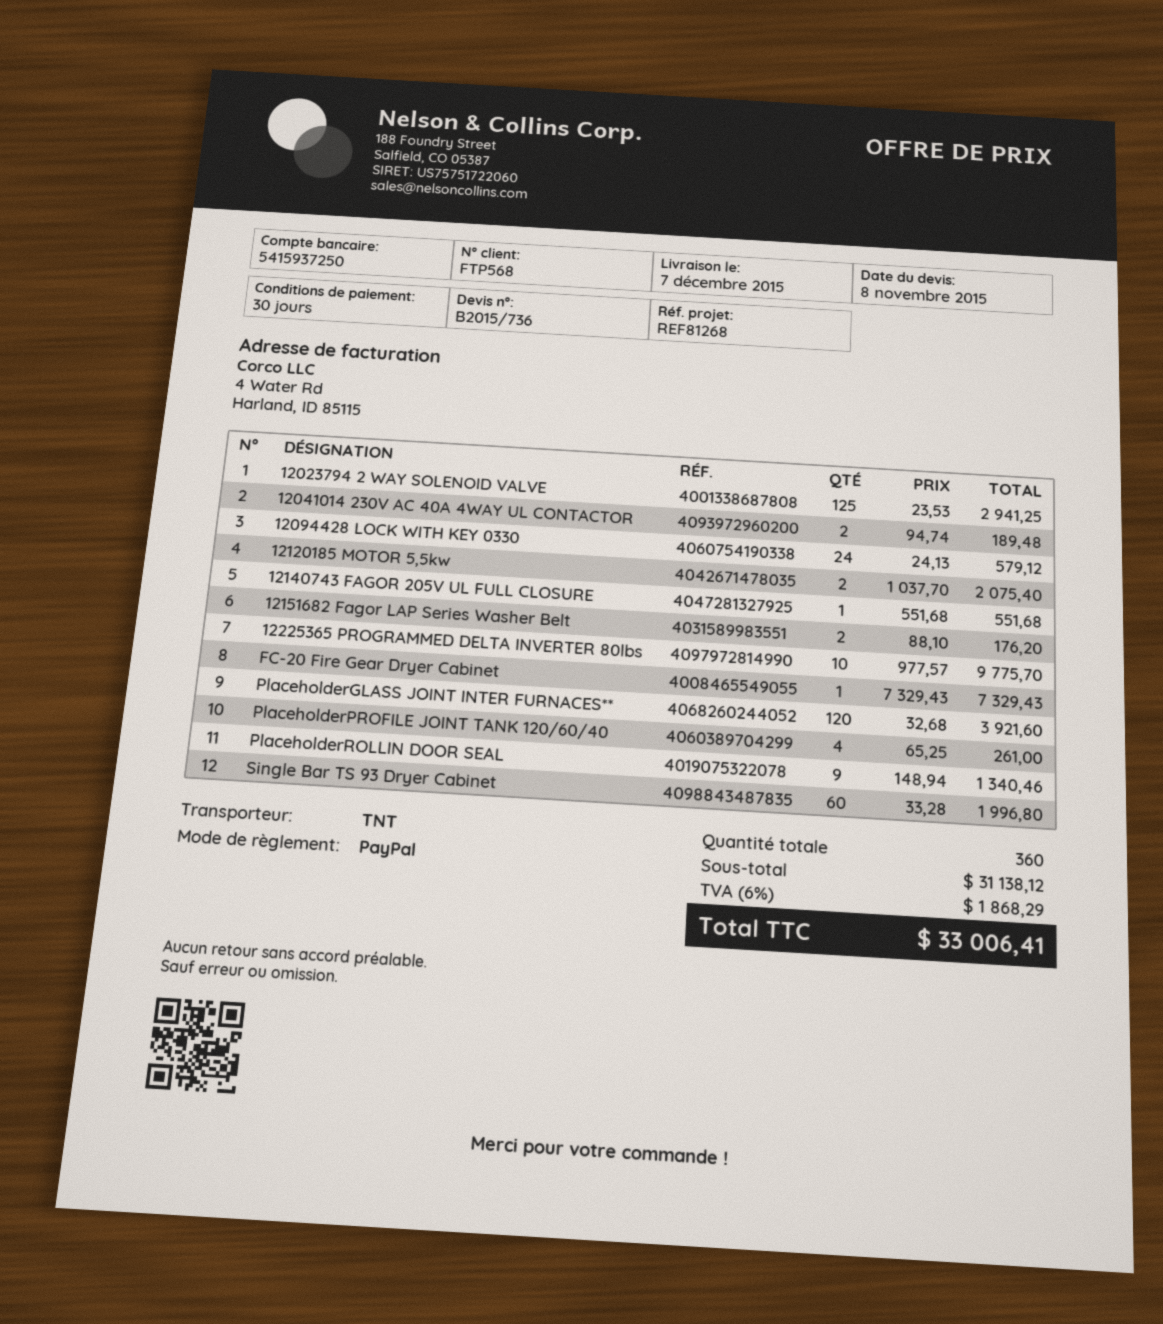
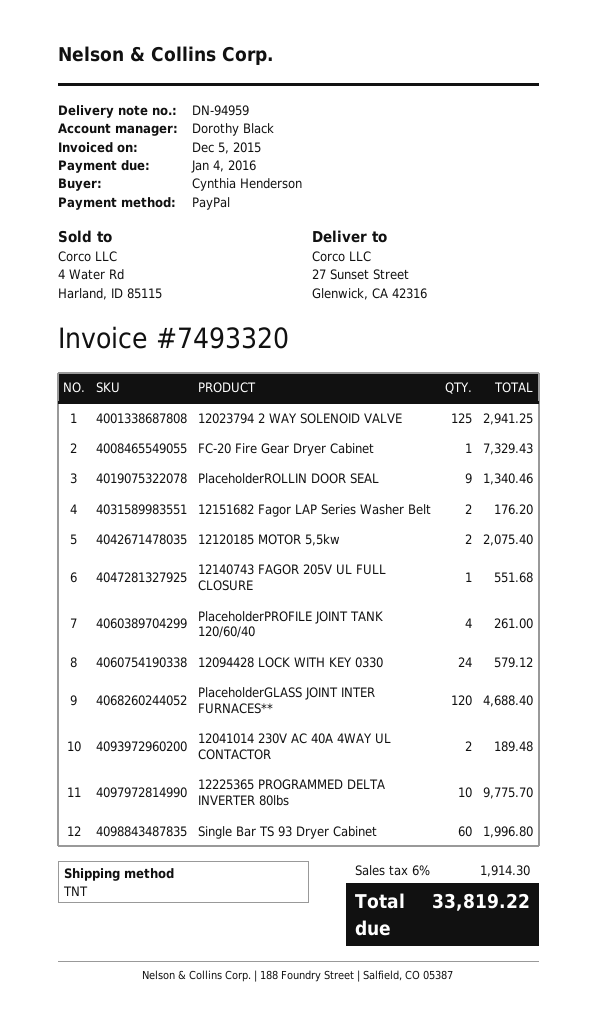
PlaceholderGLASS JOINT INTER FURNACES**: 120 for 3921.60 -> 120 for 4688.40
tax: 6% = 1868.29 -> 6% = 1914.30
total: 33006.41 -> 33819.22

